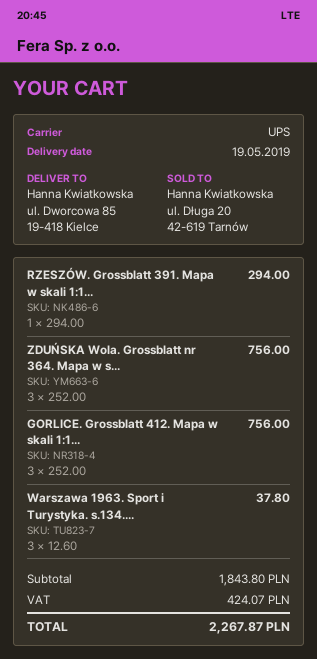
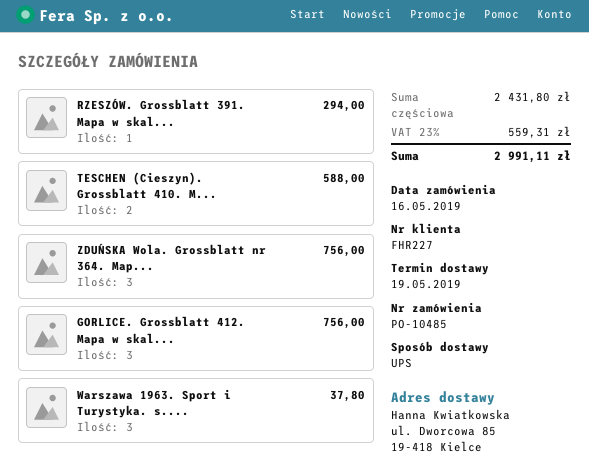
TESCHEN (Cieszyn). Grossblatt 410. M...: none -> 2 for 588.00
subtotal: 1843.80 -> 2431.80
tax: 424.07 -> 559.31
total: 2267.87 -> 2991.11

